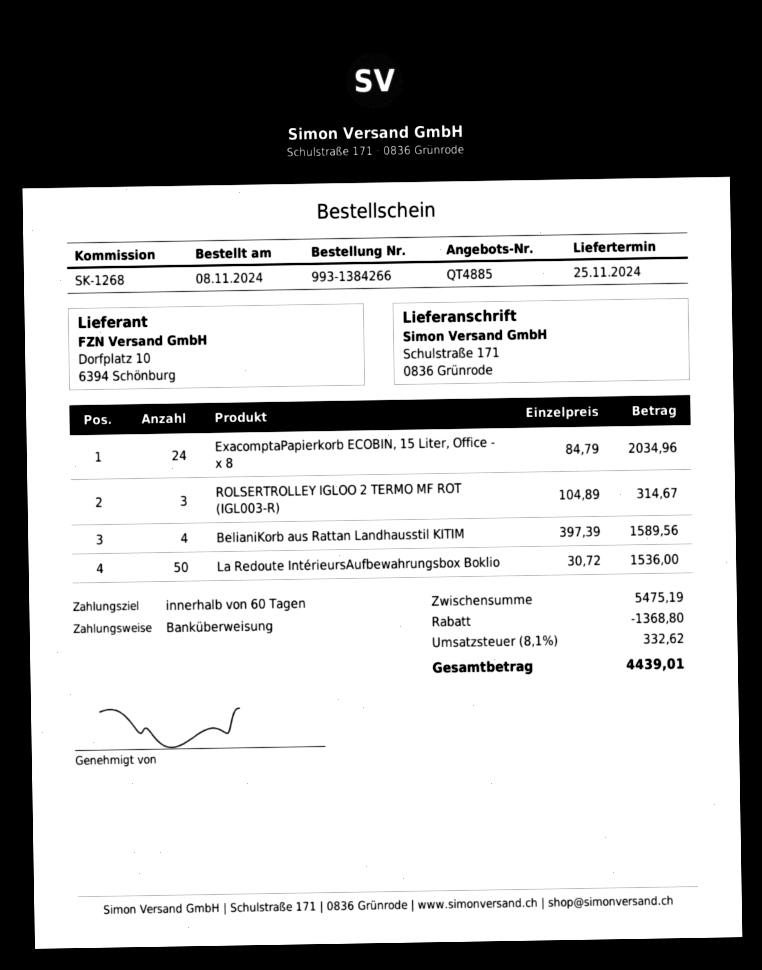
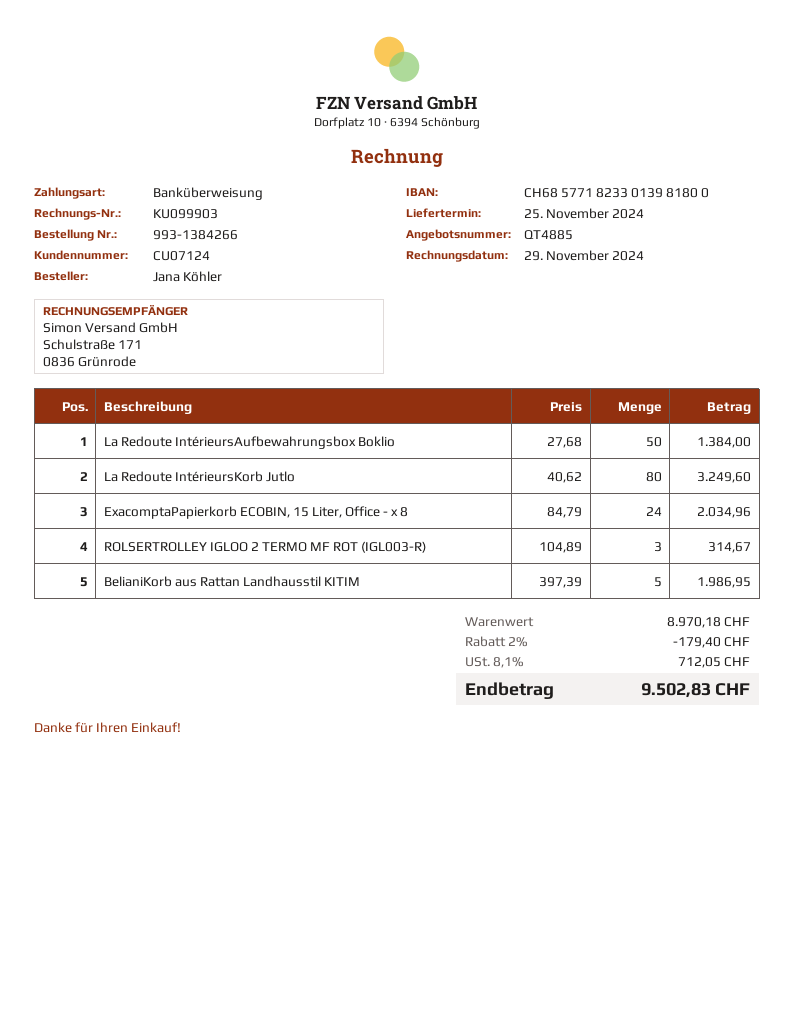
BelianiKorb aus Rattan Landhausstil KITIM: 4 x 397.39 = 1589.56 -> 5 x 397.39 = 1986.95
La Redoute IntérieursAufbewahrungsbox Boklio: 50 x 30.72 = 1536.00 -> 50 x 27.68 = 1384.00
La Redoute IntérieursKorb Jutlo: none -> 80 x 40.62 = 3249.60
subtotal: 5475.19 -> 8970.18
discount: 1368.80 -> 179.40
tax: 8.1% = 332.62 -> 8.1% = 712.05
total: 4439.01 -> 9502.83

